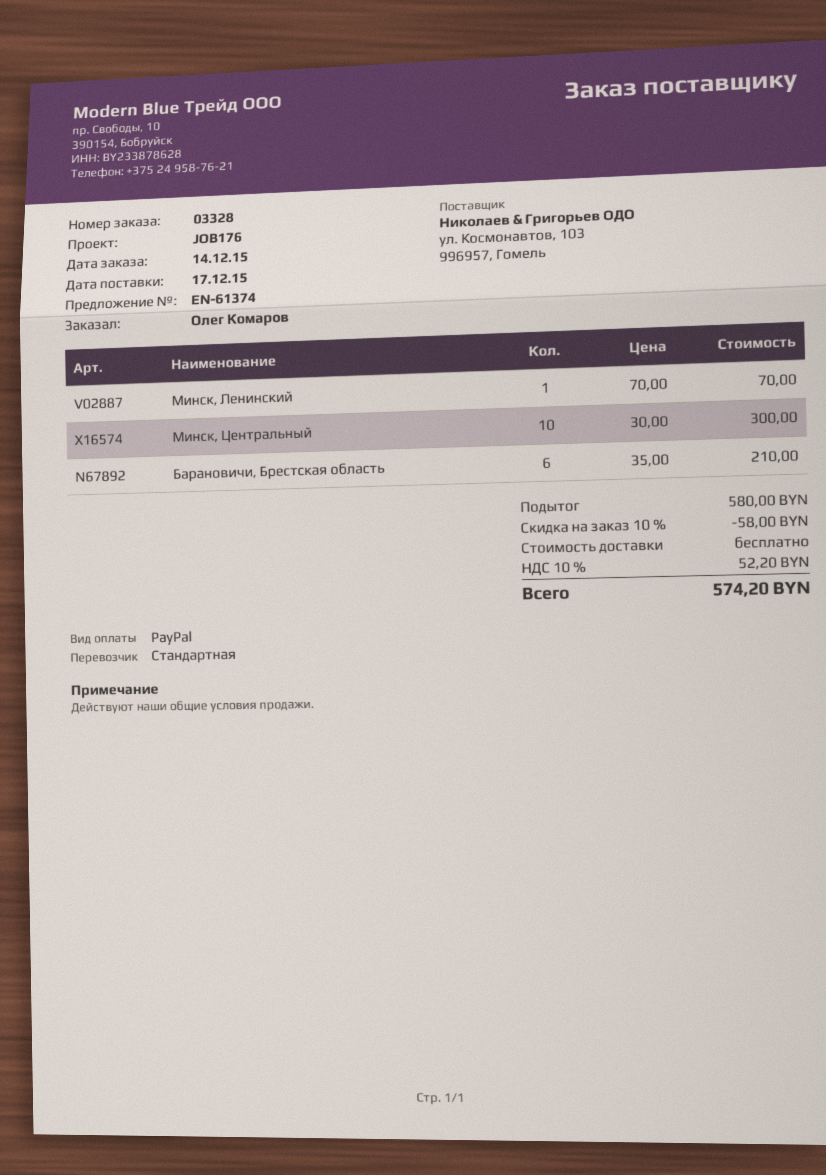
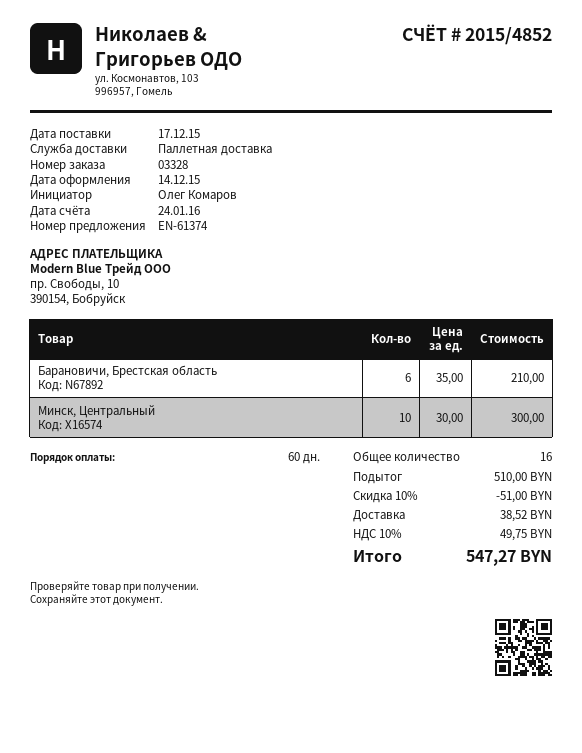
shipping method: standard -> pallet freight
Минск, Ленинский: 1 x 70.00 = 70.00 -> none
subtotal: 580.00 -> 510.00
discount: 10% = 58.00 -> 10% = 51.00
shipping: 0.00 -> 38.52
tax: 10% = 52.20 -> 10% = 49.75
total: 574.20 -> 547.27

